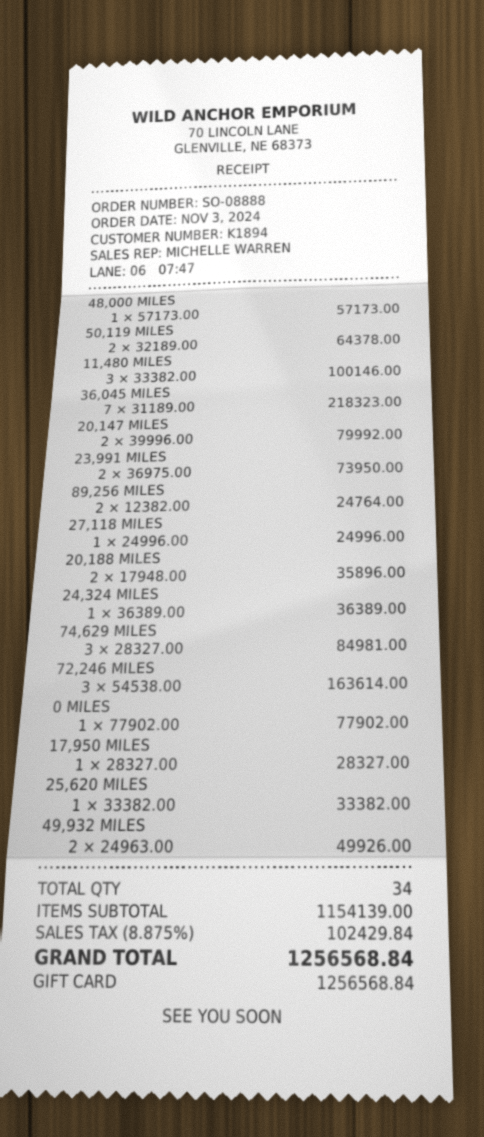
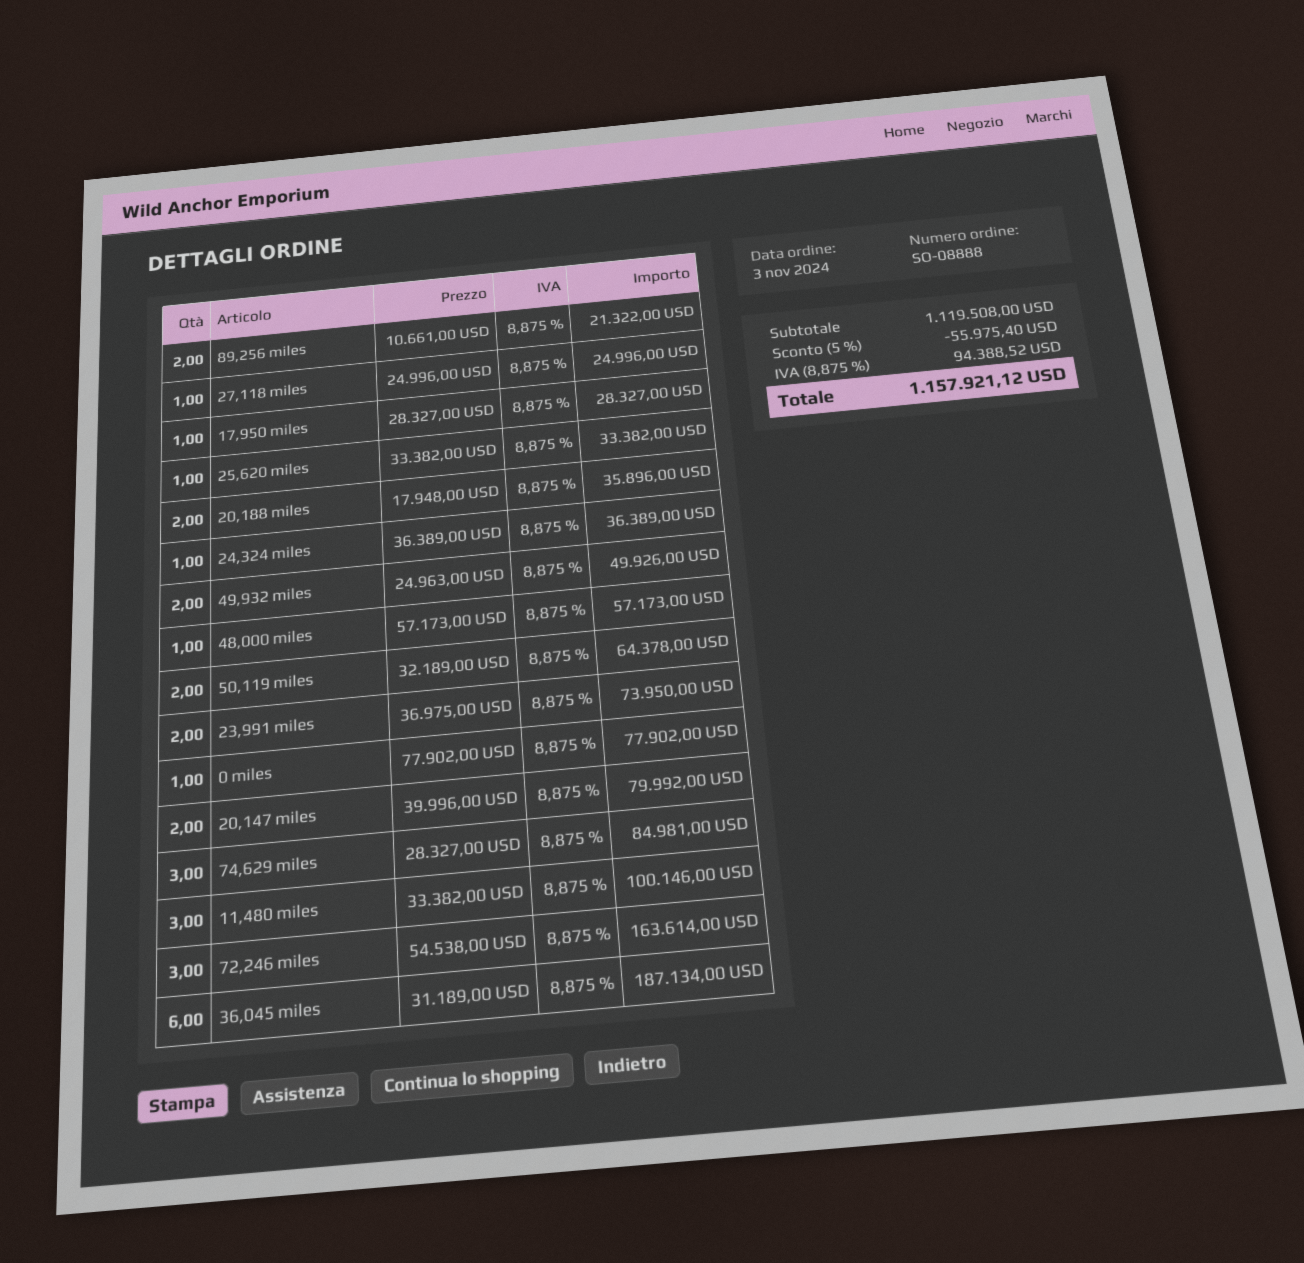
36,045 MILES: 7 x 31189.00 = 218323.00 -> 6 x 31189.00 = 187134.00
89,256 MILES: 2 x 12382.00 = 24764.00 -> 2 x 10661.00 = 21322.00
subtotal: 1154139.00 -> 1119508.00
discount: none -> 5% = 55975.40
tax: 8.875% = 102429.84 -> 8.875% = 94388.52
total: 1256568.84 -> 1157921.12

